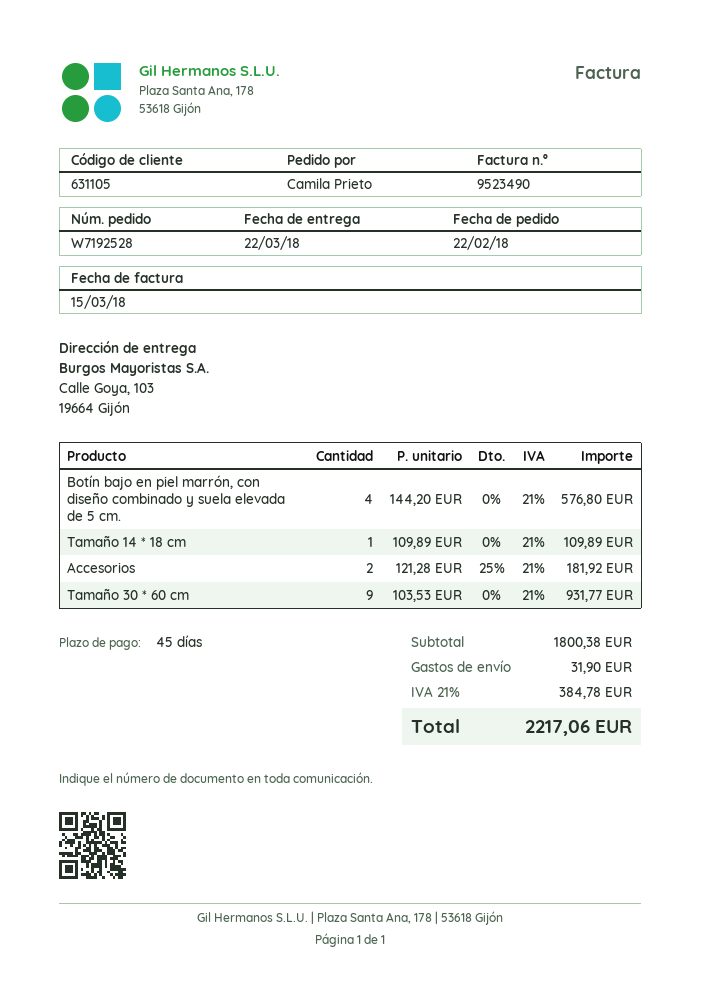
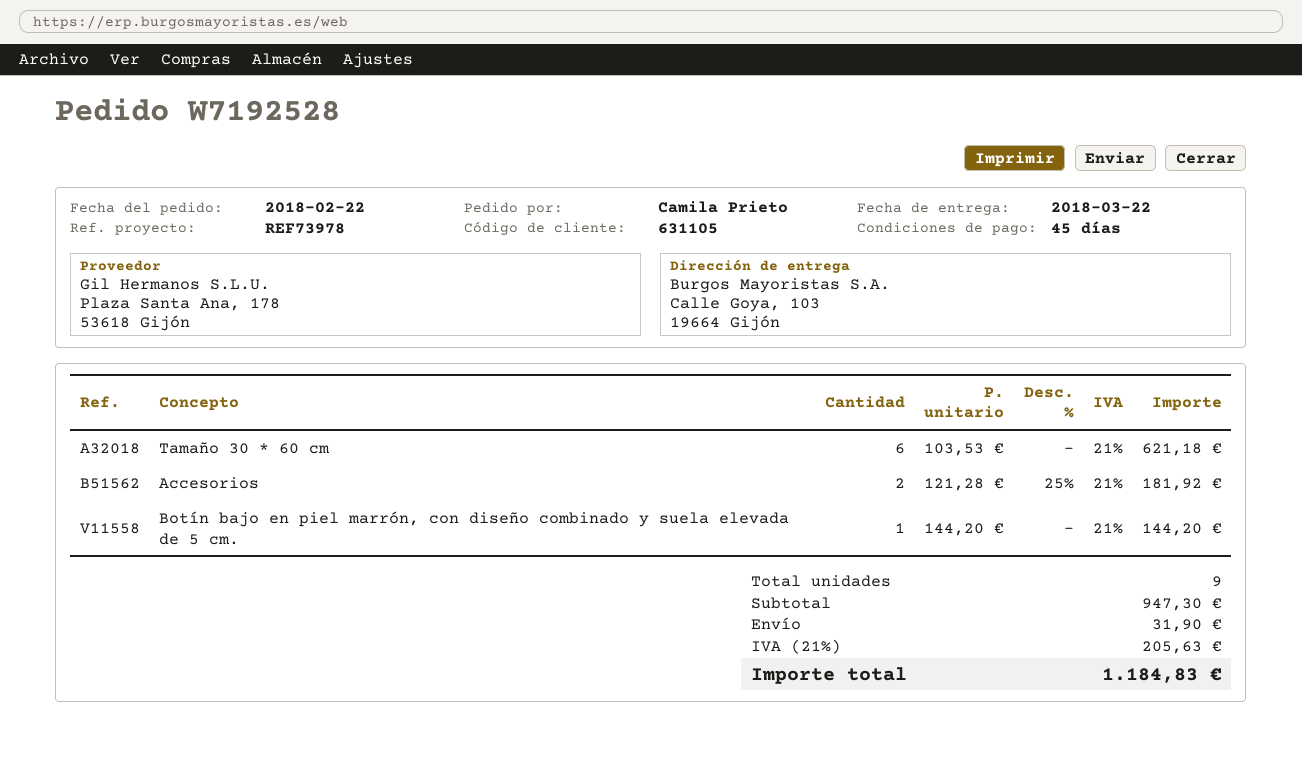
Botín bajo en piel marrón, con diseño combinado y suela elevada de 5 cm.: 4 x 144.20 = 576.80 -> 1 x 144.20 = 144.20
Tamaño 14 * 18 cm: 1 x 109.89 = 109.89 -> none
Tamaño 30 * 60 cm: 9 x 103.53 = 931.77 -> 6 x 103.53 = 621.18
subtotal: 1800.38 -> 947.30
tax: 21% = 384.78 -> 21% = 205.63
total: 2217.06 -> 1184.83

